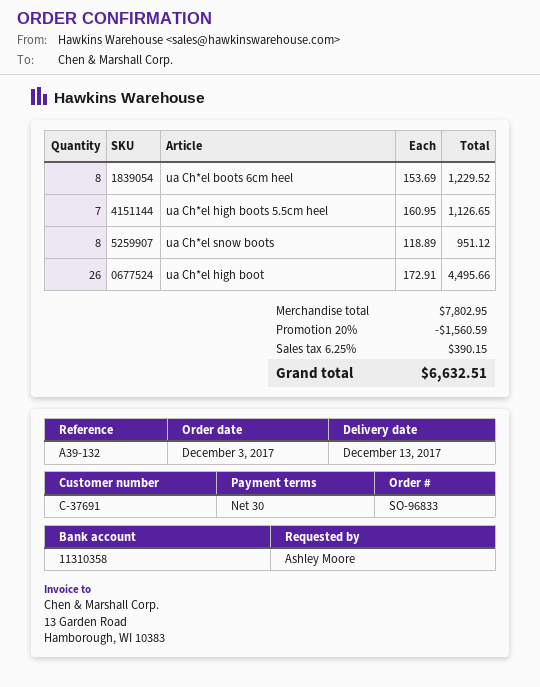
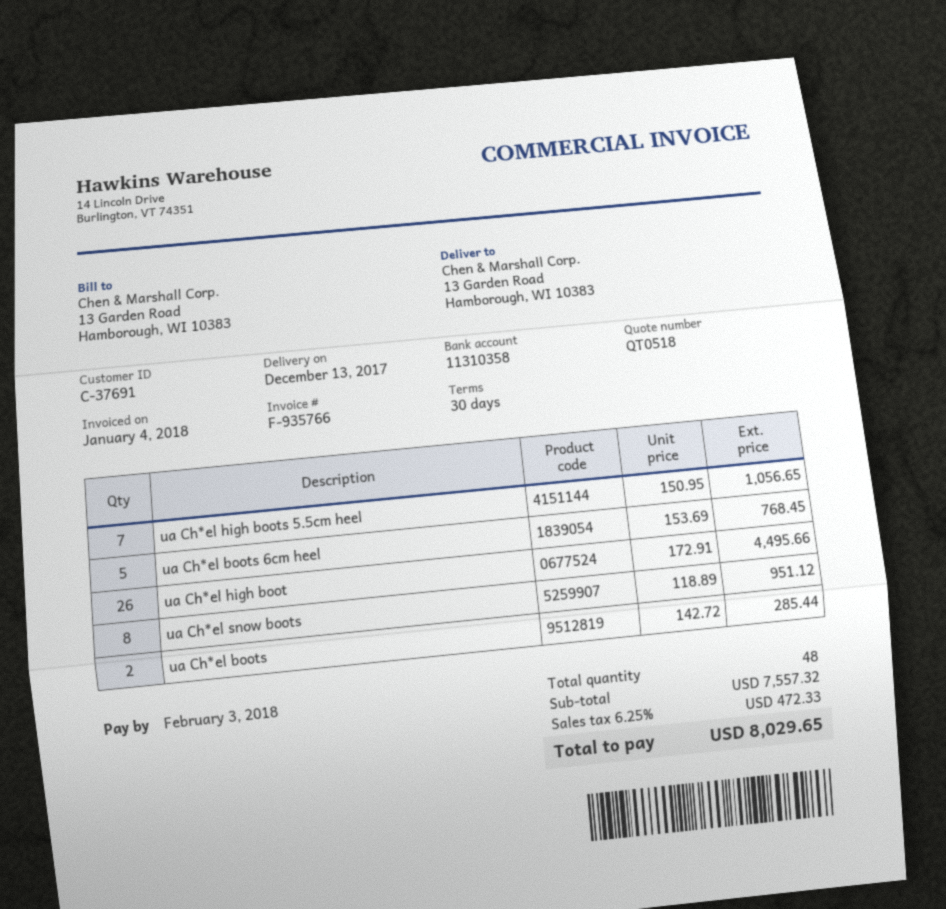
ua Ch*el boots 6cm heel: 8 x 153.69 = 1229.52 -> 5 x 153.69 = 768.45
ua Ch*el high boots 5.5cm heel: 7 x 160.95 = 1126.65 -> 7 x 150.95 = 1056.65
ua Ch*el boots: none -> 2 x 142.72 = 285.44
subtotal: 7802.95 -> 7557.32
discount: 20% = 1560.59 -> none
tax: 6.25% = 390.15 -> 6.25% = 472.33
total: 6632.51 -> 8029.65

